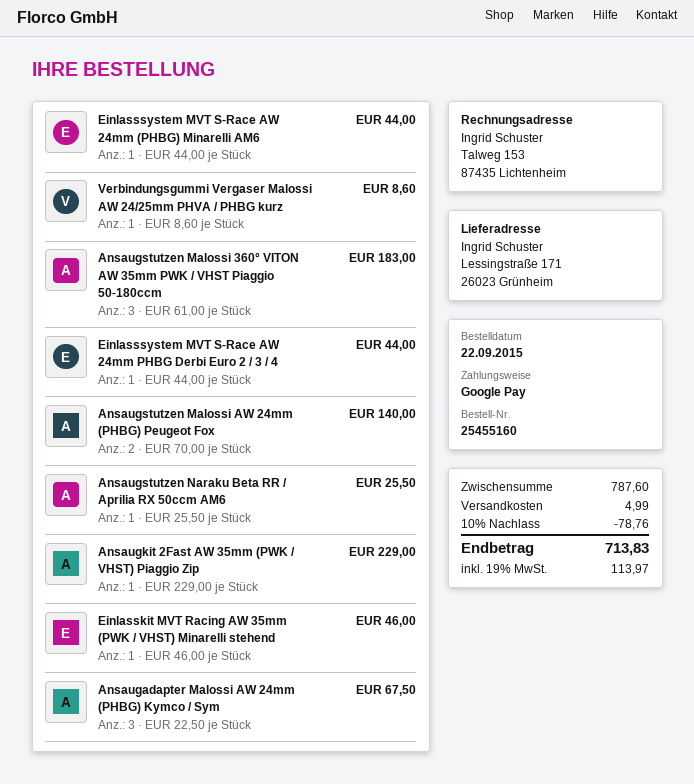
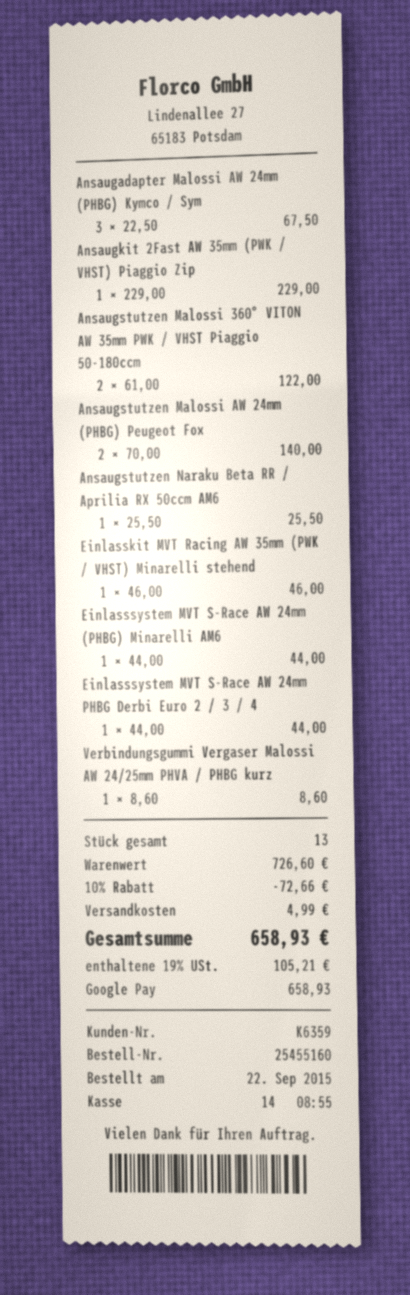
Ansaugstutzen Malossi 360° VITON AW 35mm PWK / VHST Piaggio 50-180ccm: 3 x 61.00 = 183.00 -> 2 x 61.00 = 122.00
subtotal: 787.60 -> 726.60
discount: 10% = 78.76 -> 10% = 72.66
tax: 19% = 113.97 -> 19% = 105.21
total: 713.83 -> 658.93

